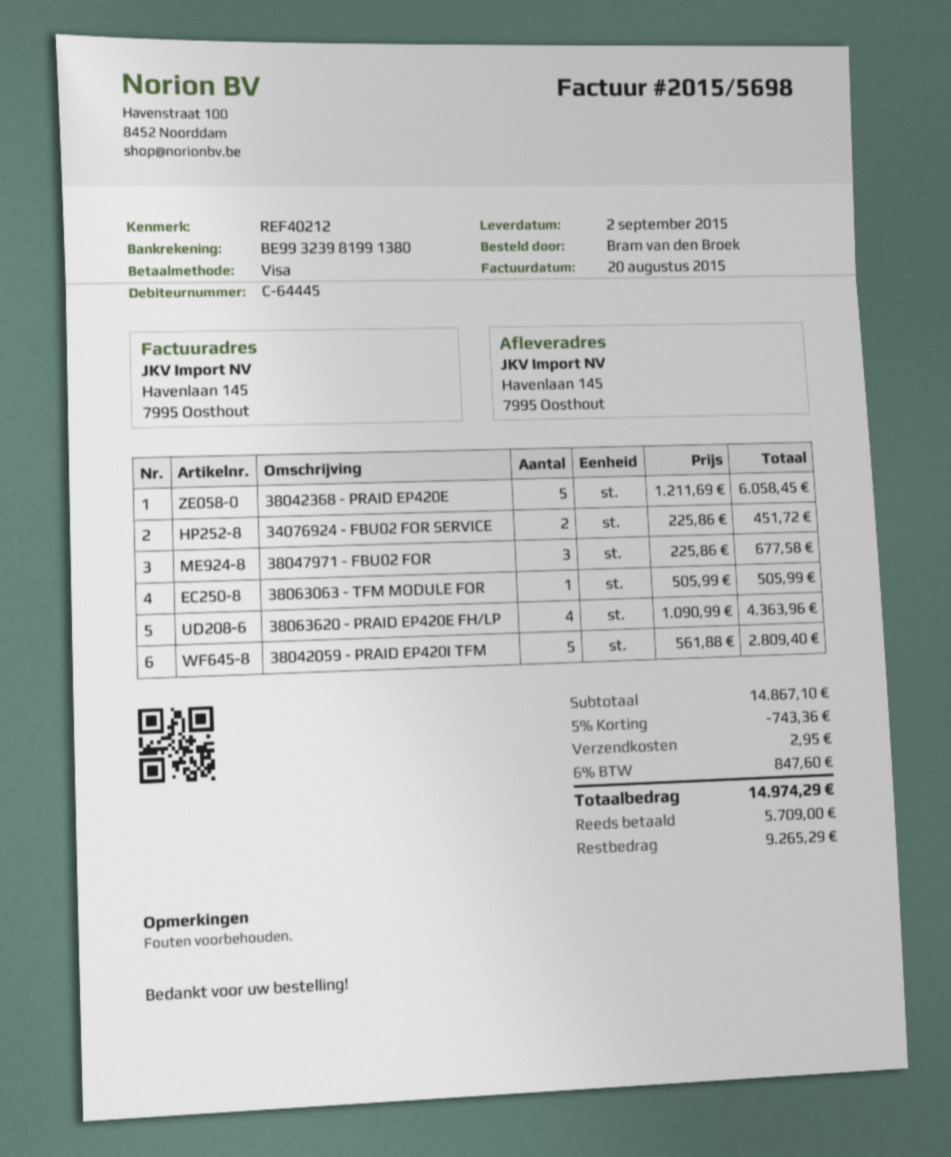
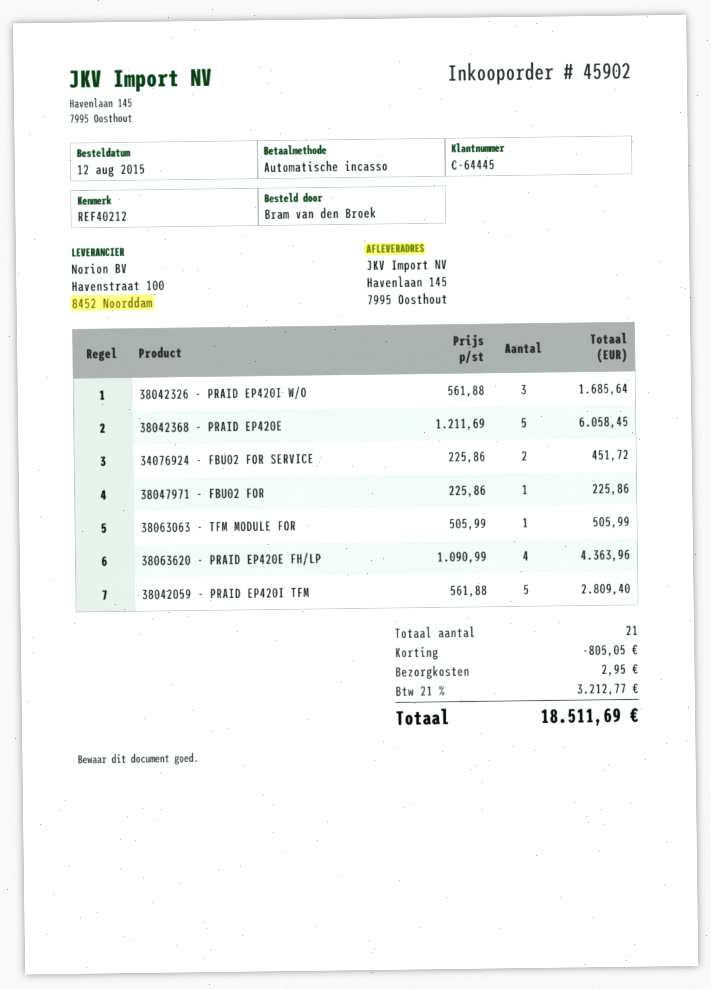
payment method: Visa -> direct debit
38047971 - FBU02 FOR: 3 x 225.86 = 677.58 -> 1 x 225.86 = 225.86
38042326 - PRAID EP420I W/O: none -> 3 x 561.88 = 1685.64
discount: 743.36 -> 805.05
tax: 6% = 847.60 -> 21% = 3212.77
total: 14974.29 -> 18511.69

